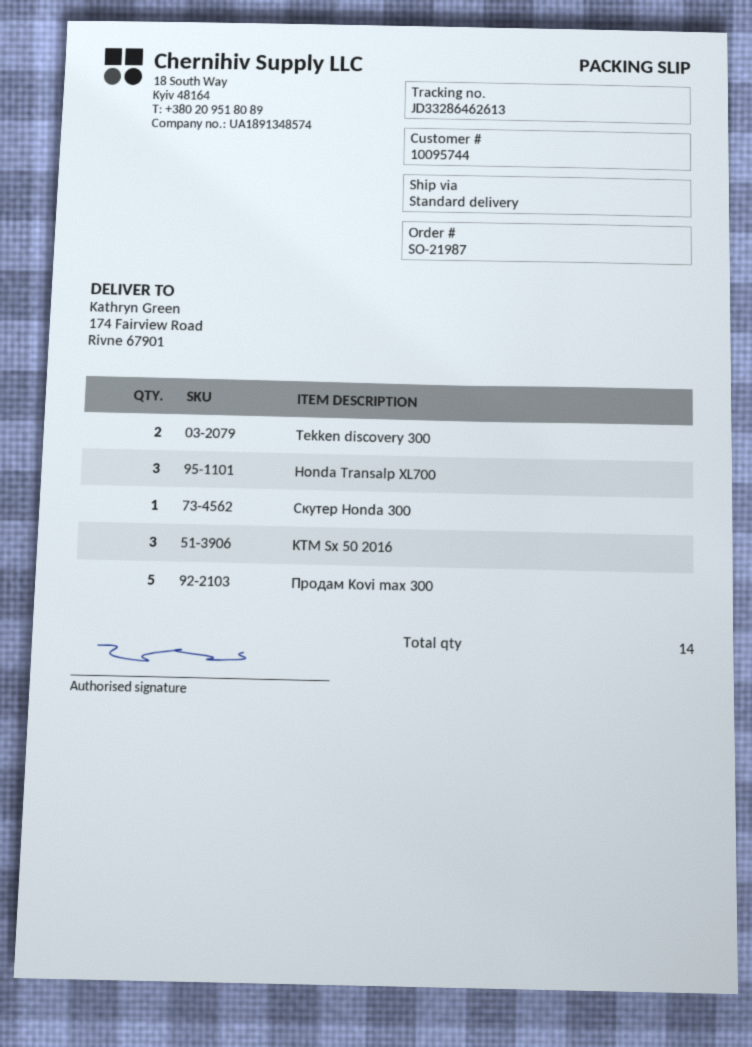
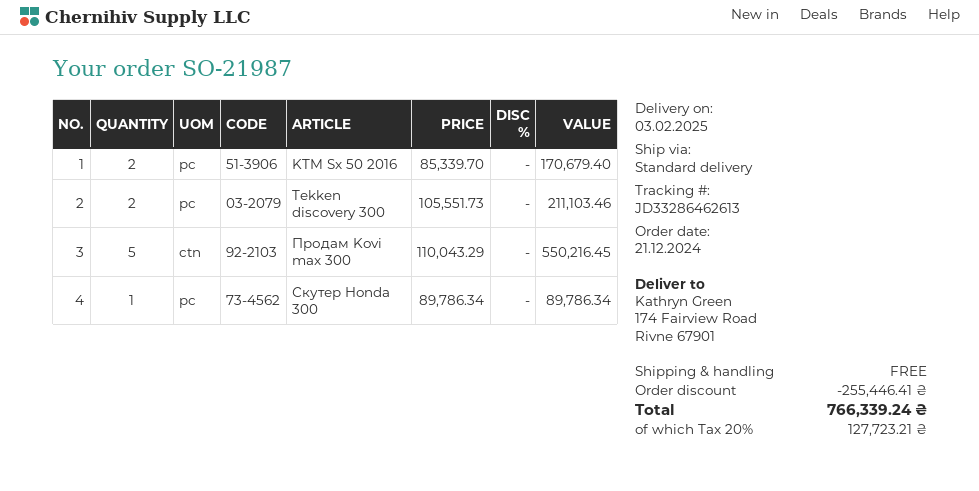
Honda Transalp XL700: 3 -> none
KTM Sx 50 2016: 3 -> 2

